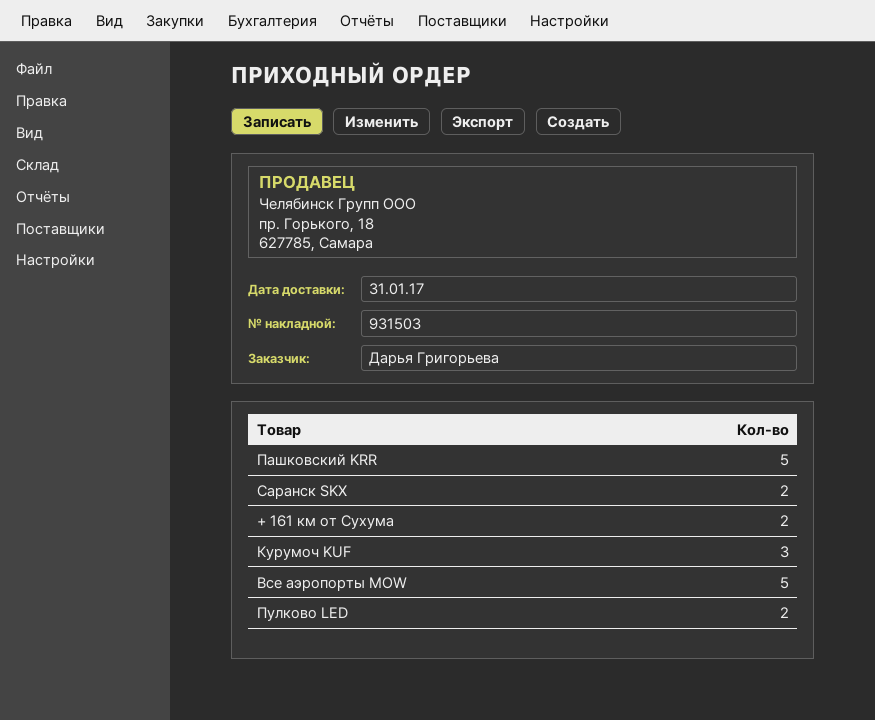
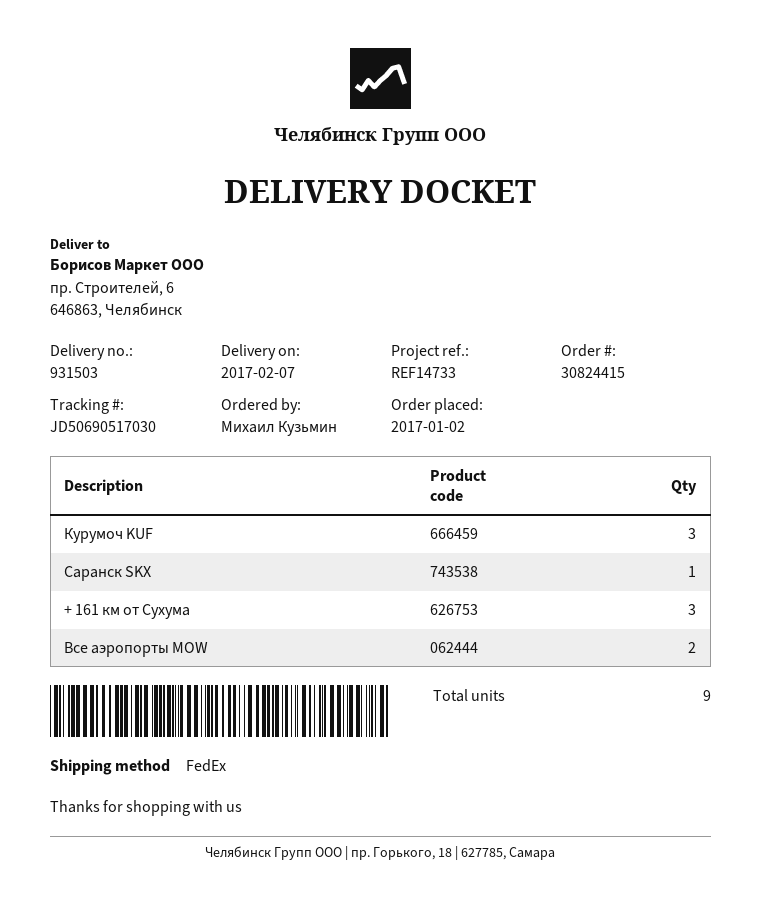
delivery date: 2017-01-31 -> 2017-02-07
ordered by: Дарья Григорьева -> Михаил Кузьмин
Пашковский KRR: 5 -> none
Саранск SKX: 2 -> 1
+ 161 км от Сухума: 2 -> 3
Все аэропорты MOW: 5 -> 2
Пулково LED: 2 -> none

